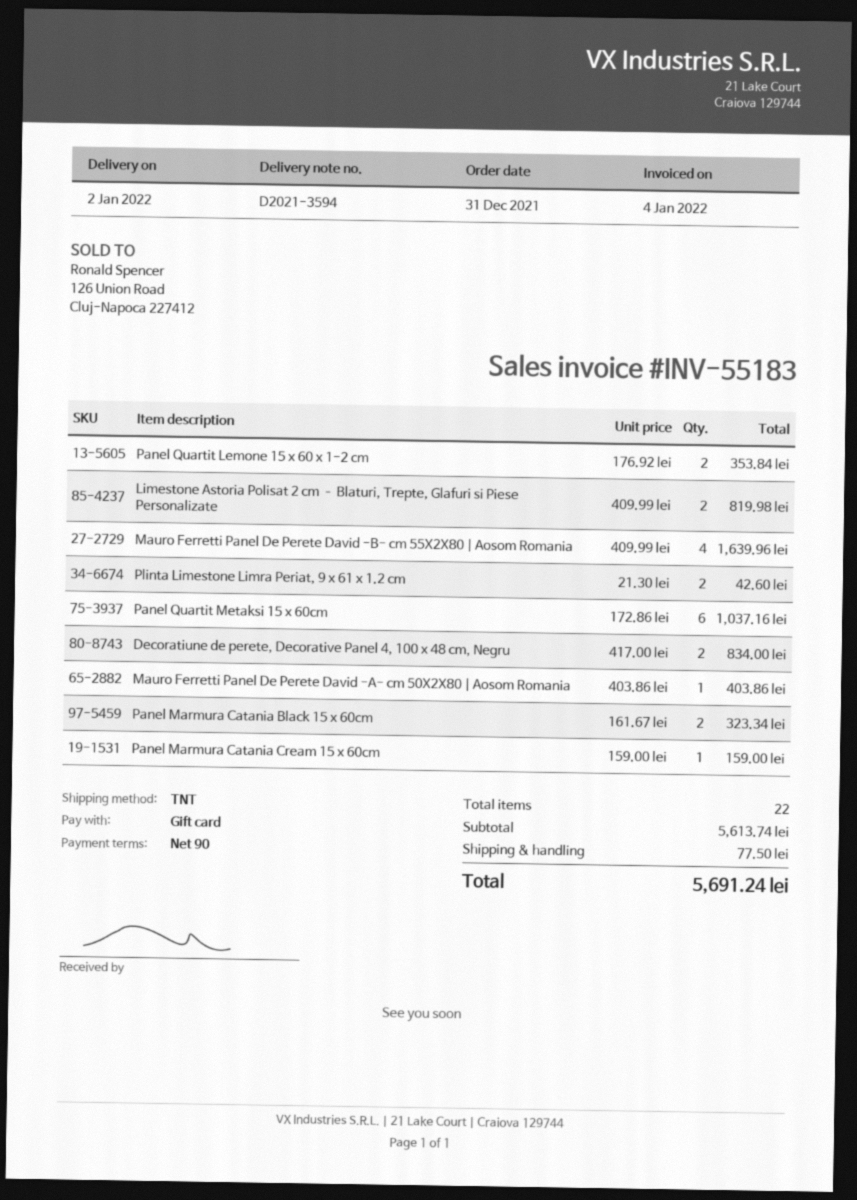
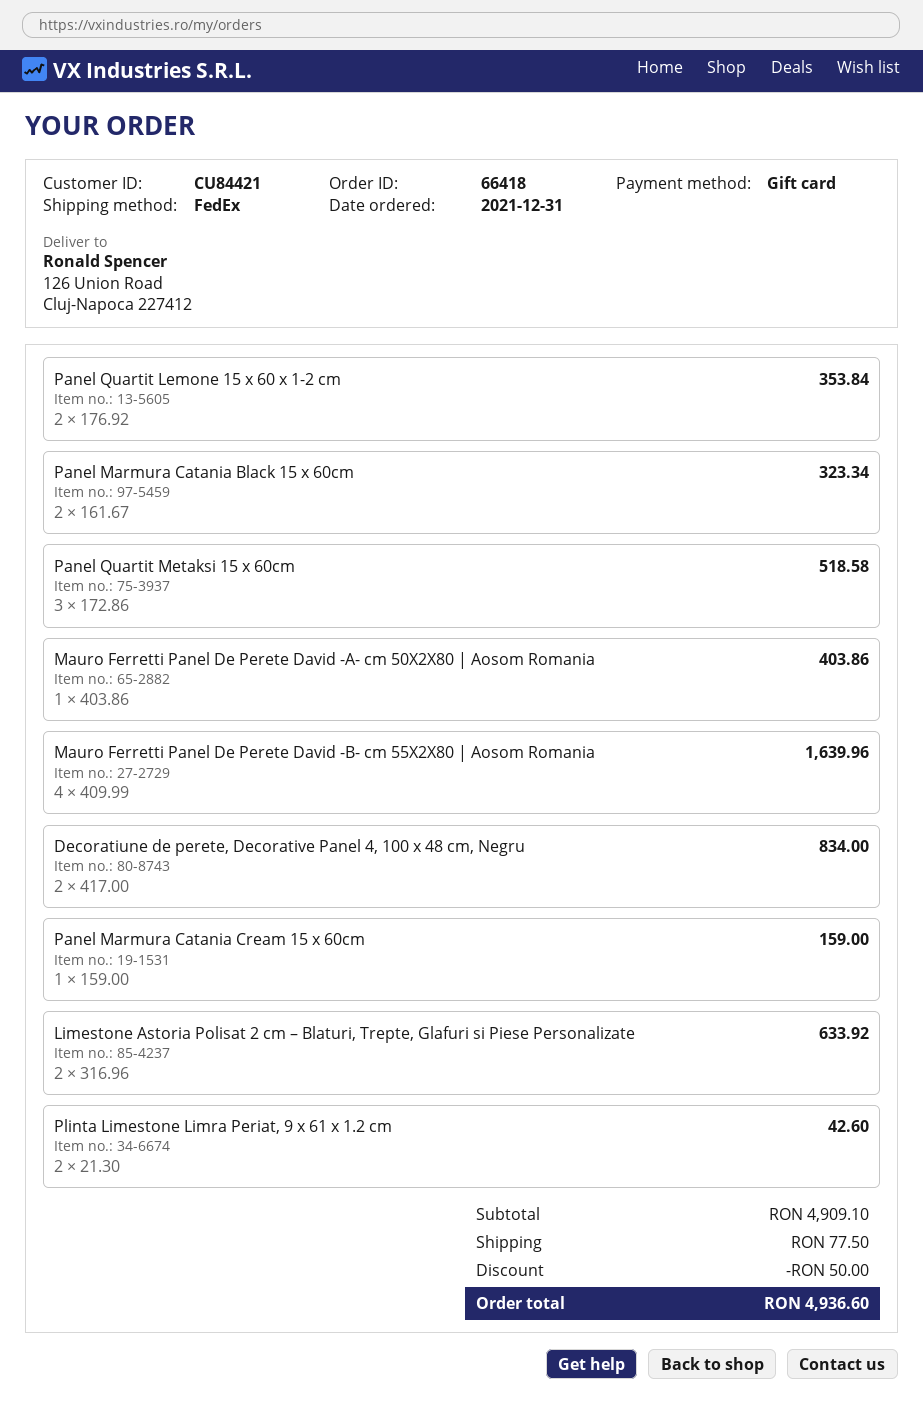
shipping method: TNT -> FedEx
Limestone Astoria Polisat 2 cm – Blaturi, Trepte, Glafuri si Piese Personalizate: 2 x 409.99 = 819.98 -> 2 x 316.96 = 633.92
Panel Quartit Metaksi 15 x 60cm: 6 x 172.86 = 1037.16 -> 3 x 172.86 = 518.58
subtotal: 5613.74 -> 4909.10
discount: none -> 50.00
total: 5691.24 -> 4936.60

